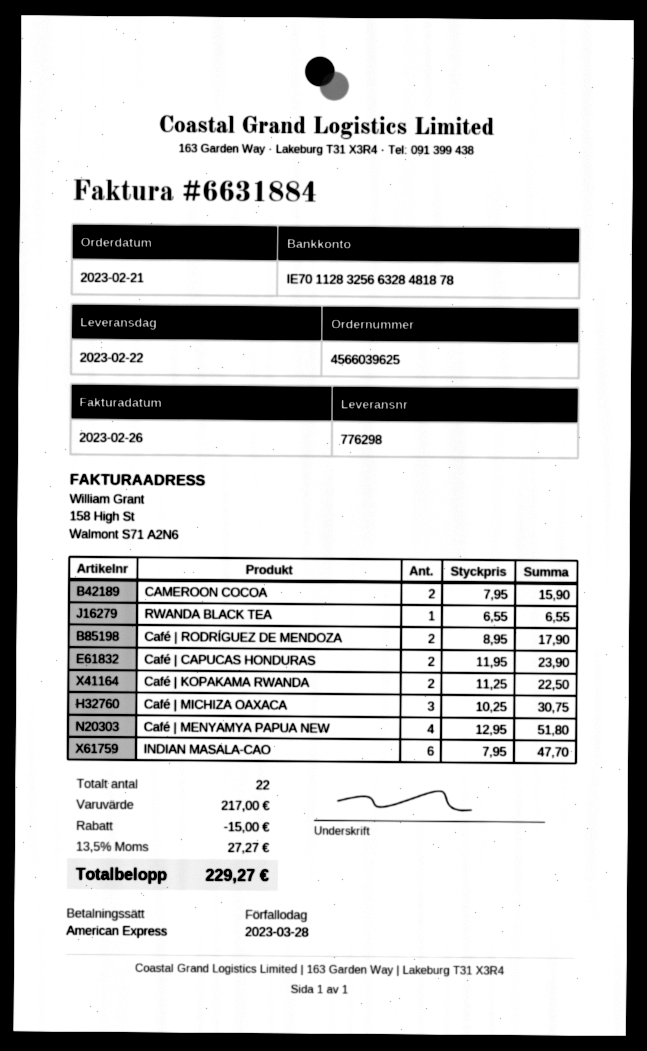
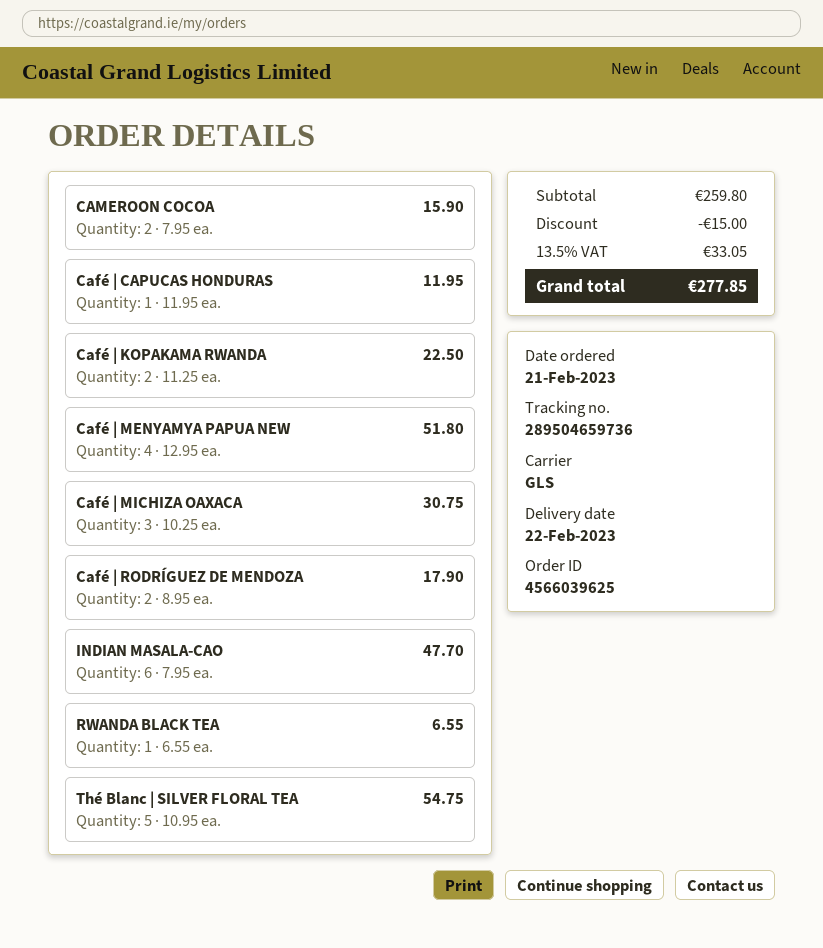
Café | CAPUCAS HONDURAS: 2 x 11.95 = 23.90 -> 1 x 11.95 = 11.95
Thé Blanc | SILVER FLORAL TEA: none -> 5 x 10.95 = 54.75
subtotal: 217.00 -> 259.80
tax: 13.5% = 27.27 -> 13.5% = 33.05
total: 229.27 -> 277.85

